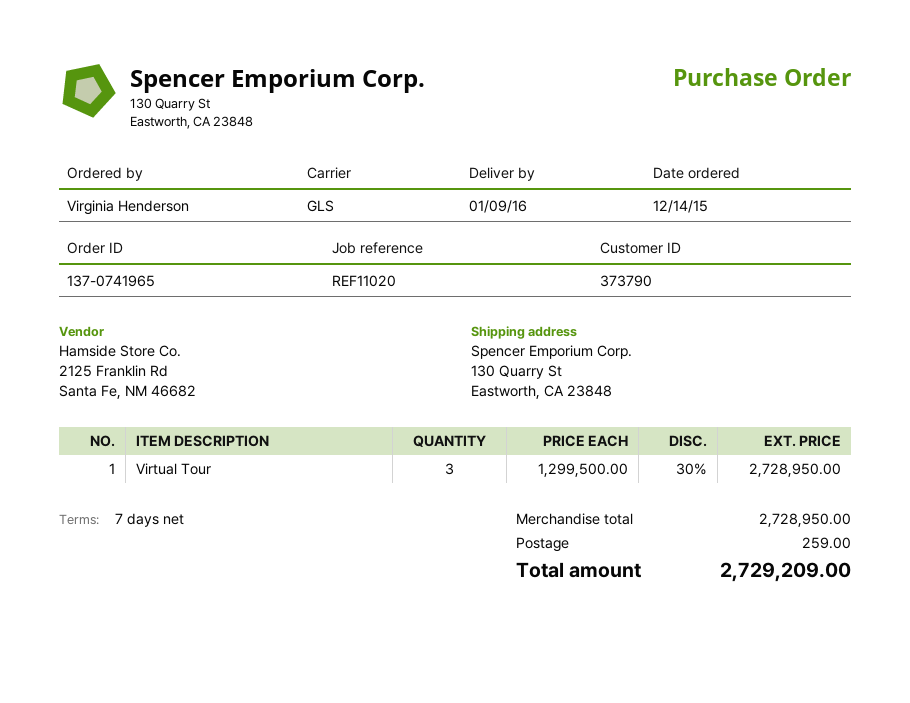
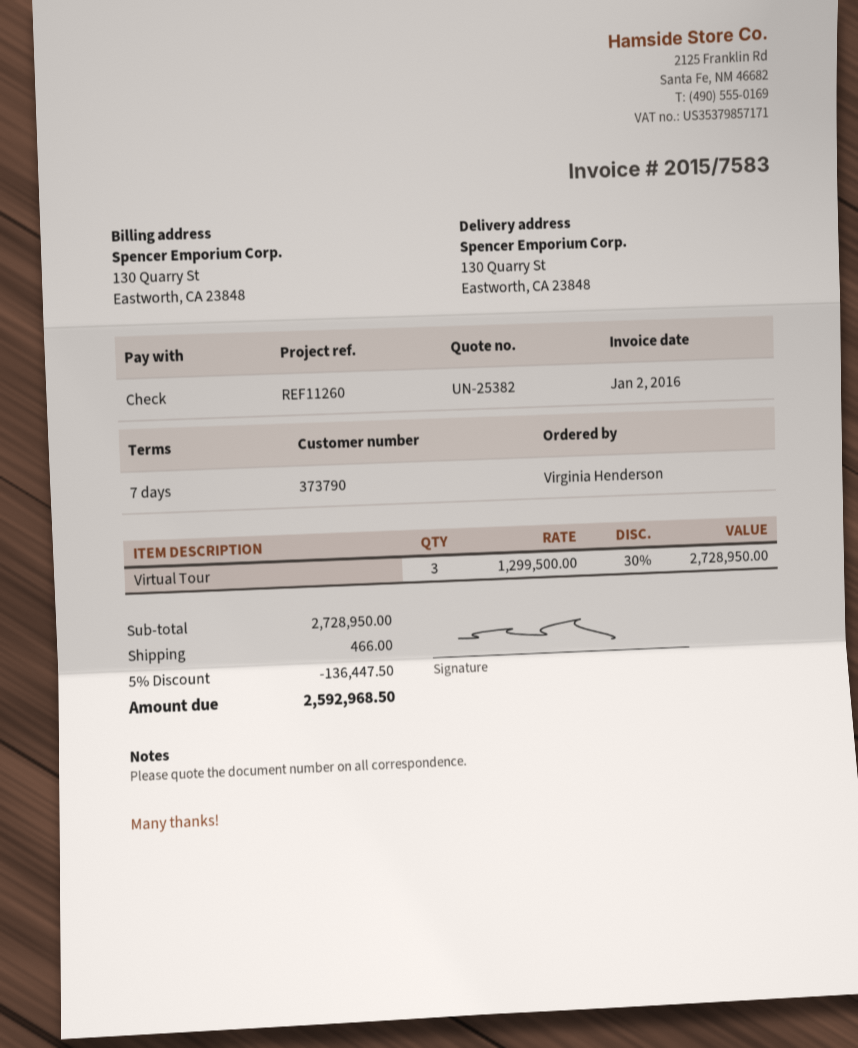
reference: REF11020 -> REF11260
discount: none -> 5% = 136447.50
shipping: 259.00 -> 466.00
total: 2729209.00 -> 2592968.50

